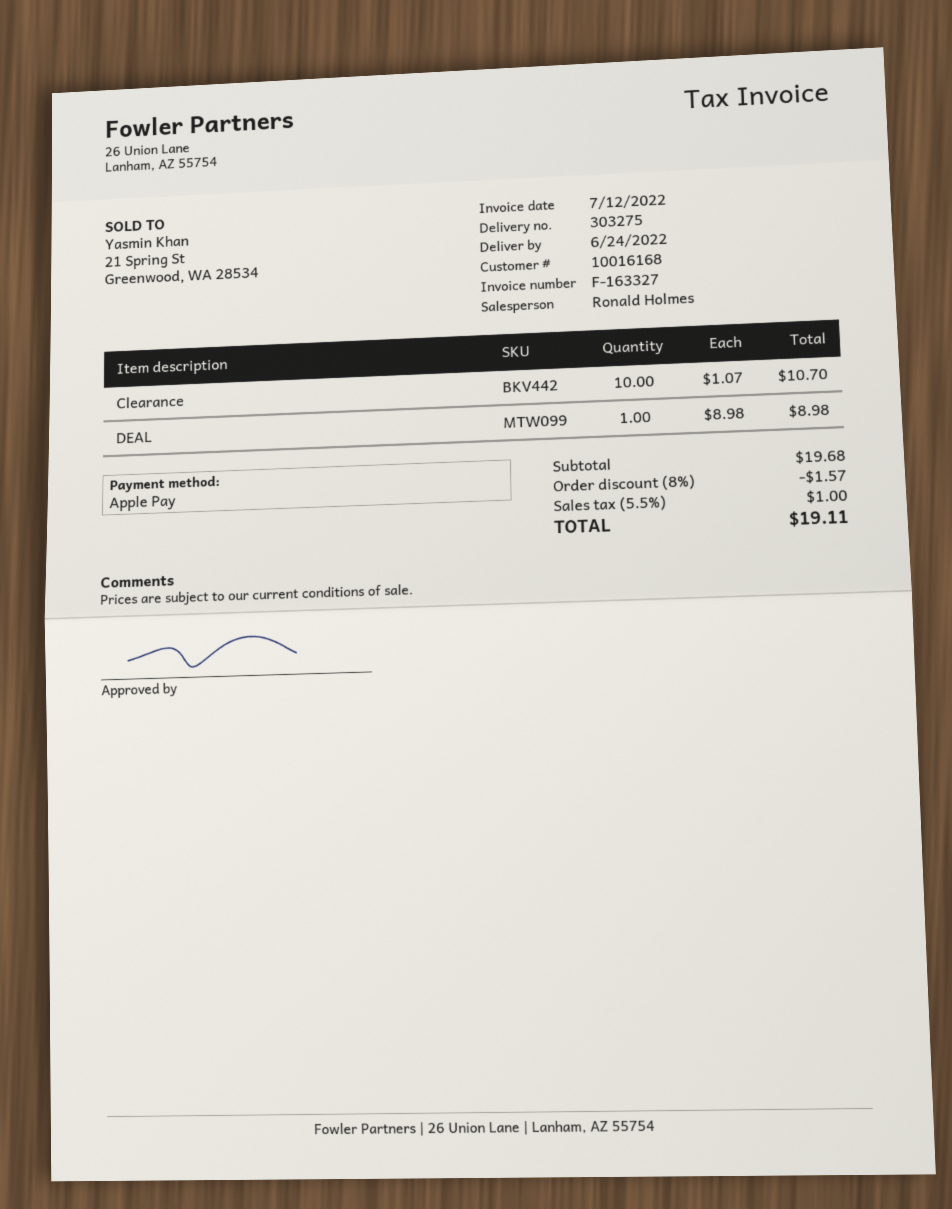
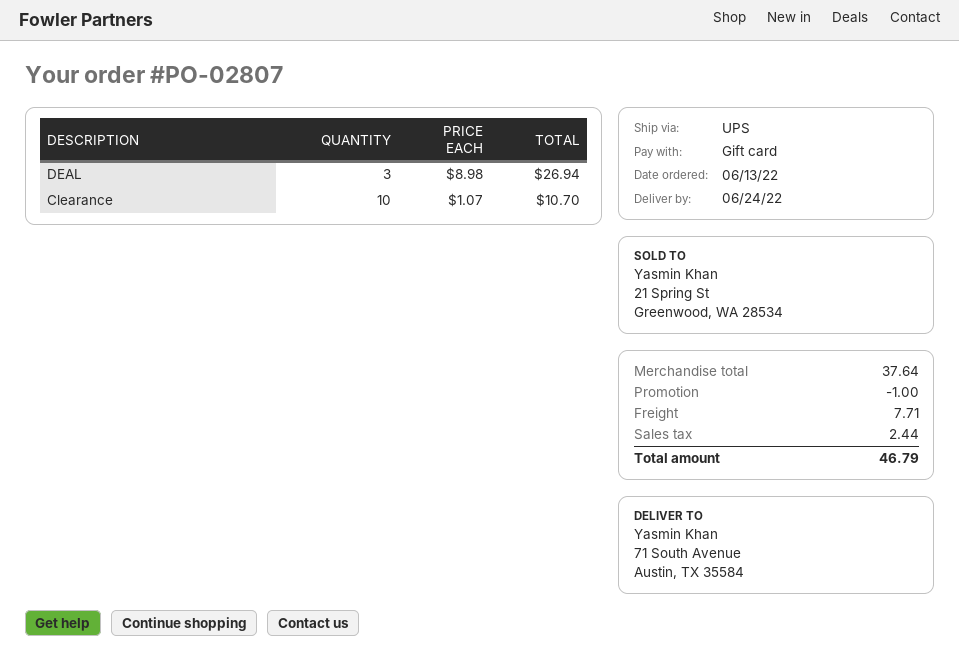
payment method: Apple Pay -> gift card
DEAL: 1 x 8.98 = 8.98 -> 3 x 8.98 = 26.94
subtotal: 19.68 -> 37.64
discount: 1.57 -> 1.00
shipping: none -> 7.71
tax: 1.00 -> 2.44
total: 19.11 -> 46.79

